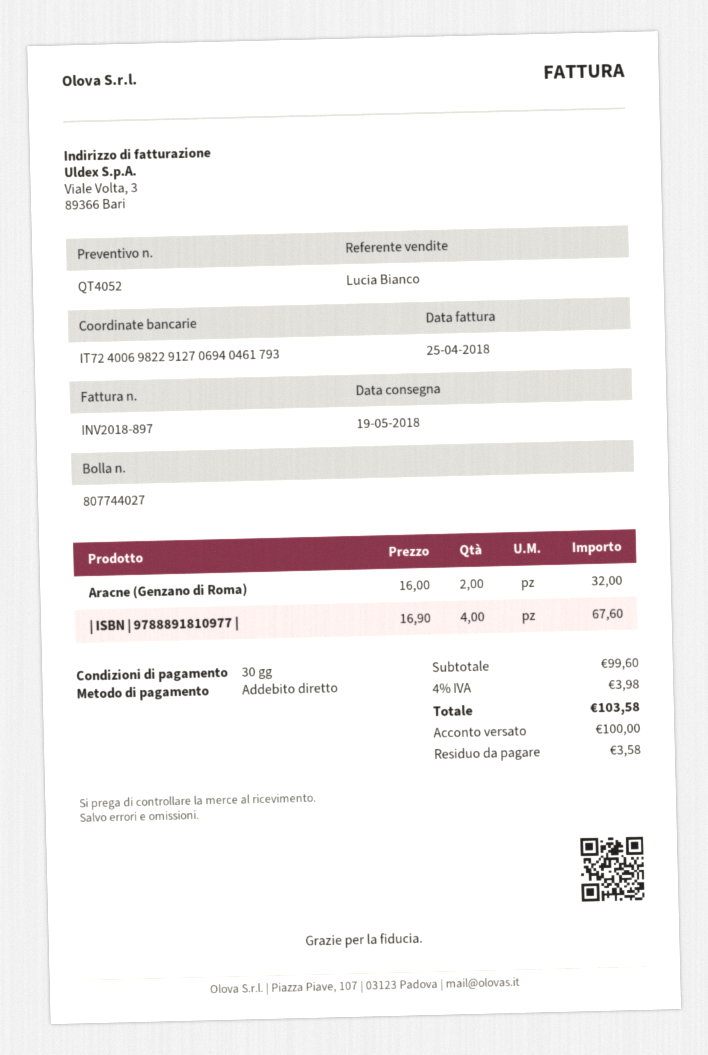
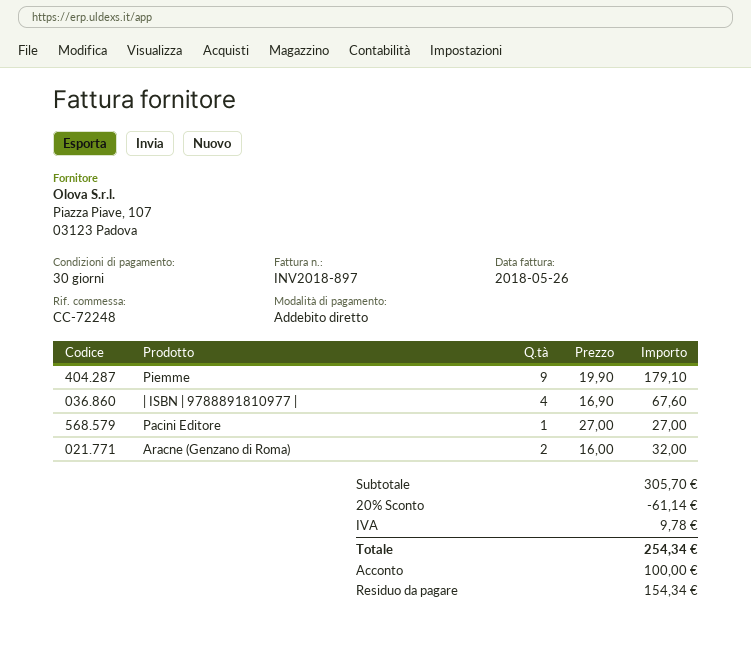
invoice date: 2018-04-25 -> 2018-05-26
Piemme: none -> 9 x 19.90 = 179.10
Pacini Editore: none -> 1 x 27.00 = 27.00
subtotal: 99.60 -> 305.70
discount: none -> 20% = 61.14
tax: 3.98 -> 9.78
total: 103.58 -> 254.34
balance: 3.58 -> 154.34

